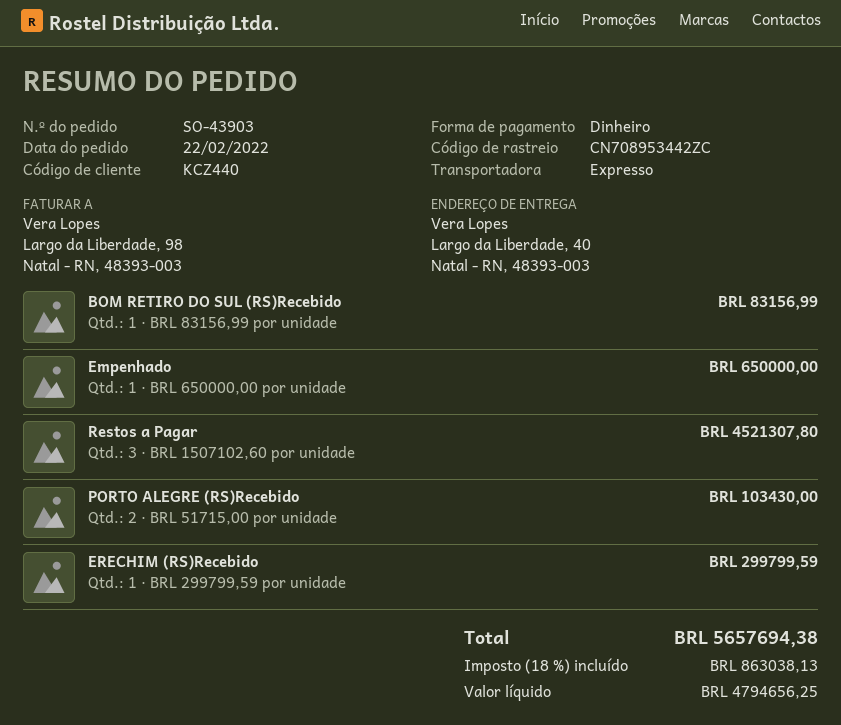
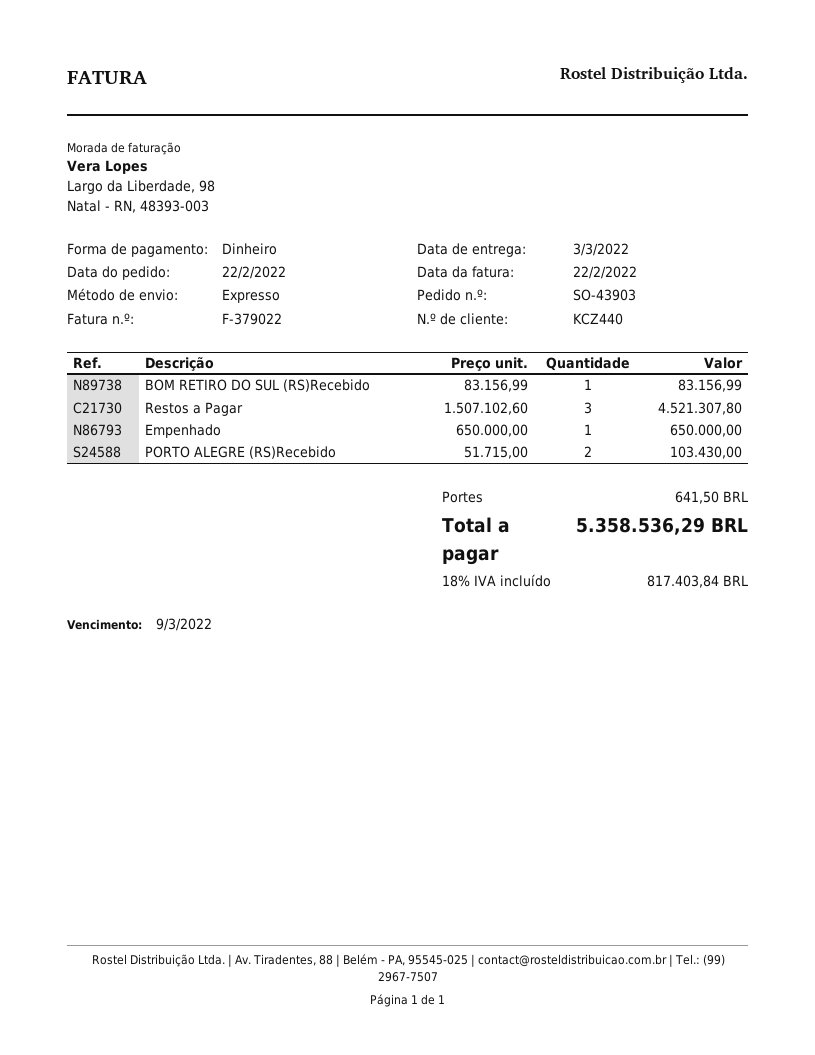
ERECHIM (RS)Recebido: 1 x 299799.59 = 299799.59 -> none
shipping: none -> 641.50
tax: 18% = 863038.13 -> 18% = 817403.84
total: 5657694.38 -> 5358536.29

